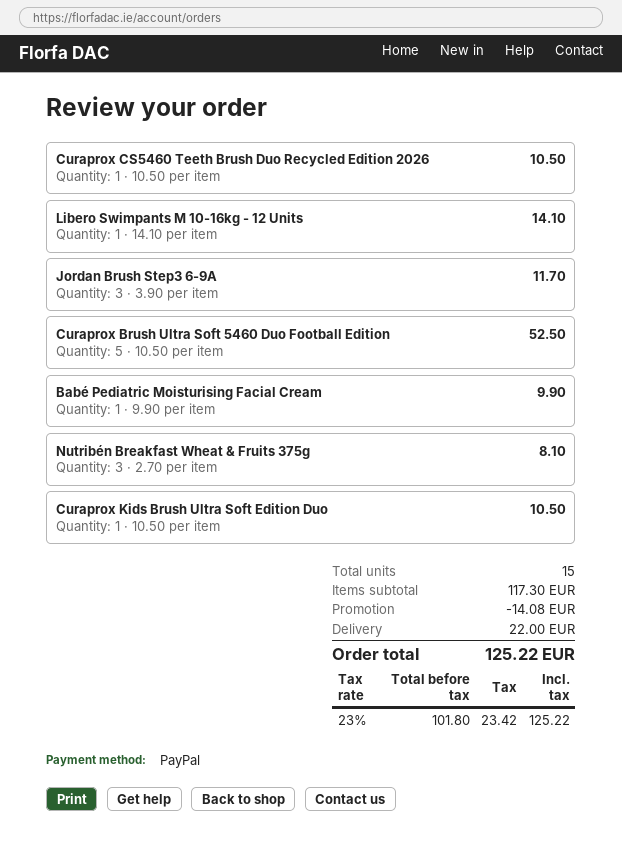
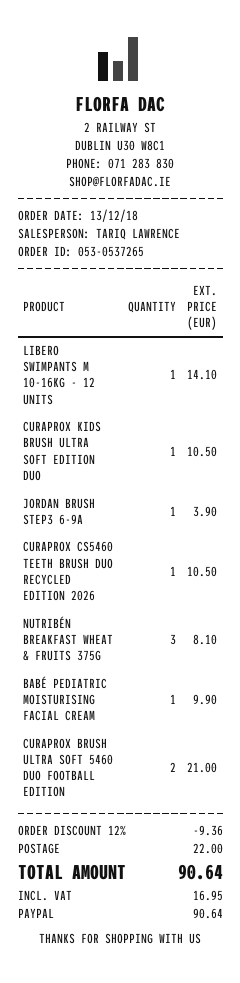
Jordan Brush Step3 6-9A: 3 for 11.70 -> 1 for 3.90
Curaprox Brush Ultra Soft 5460 Duo Football Edition: 5 for 52.50 -> 2 for 21.00
discount: 14.08 -> 9.36
tax: 23.42 -> 16.95
total: 125.22 -> 90.64

